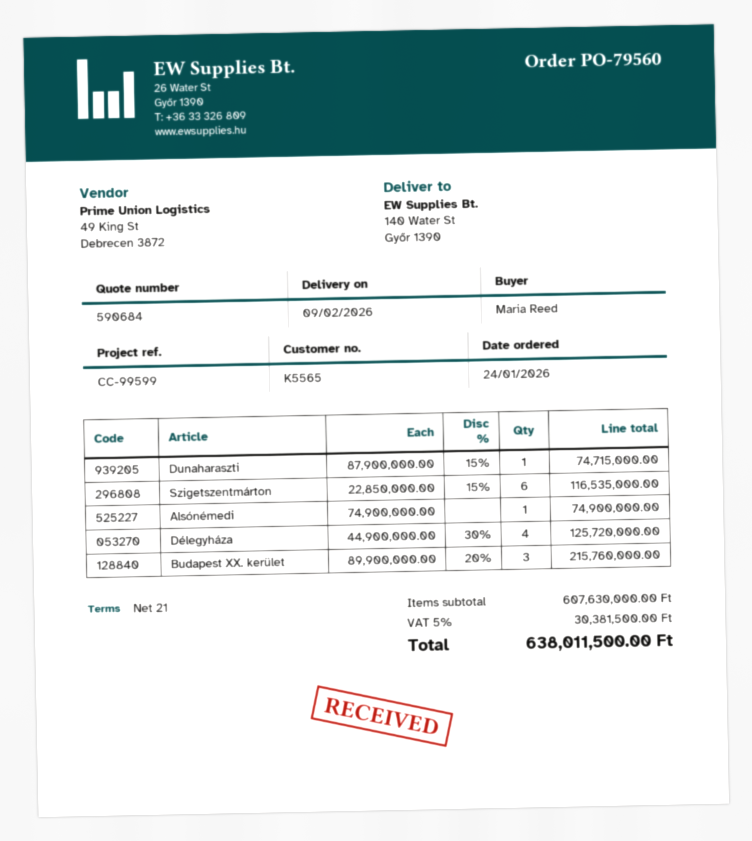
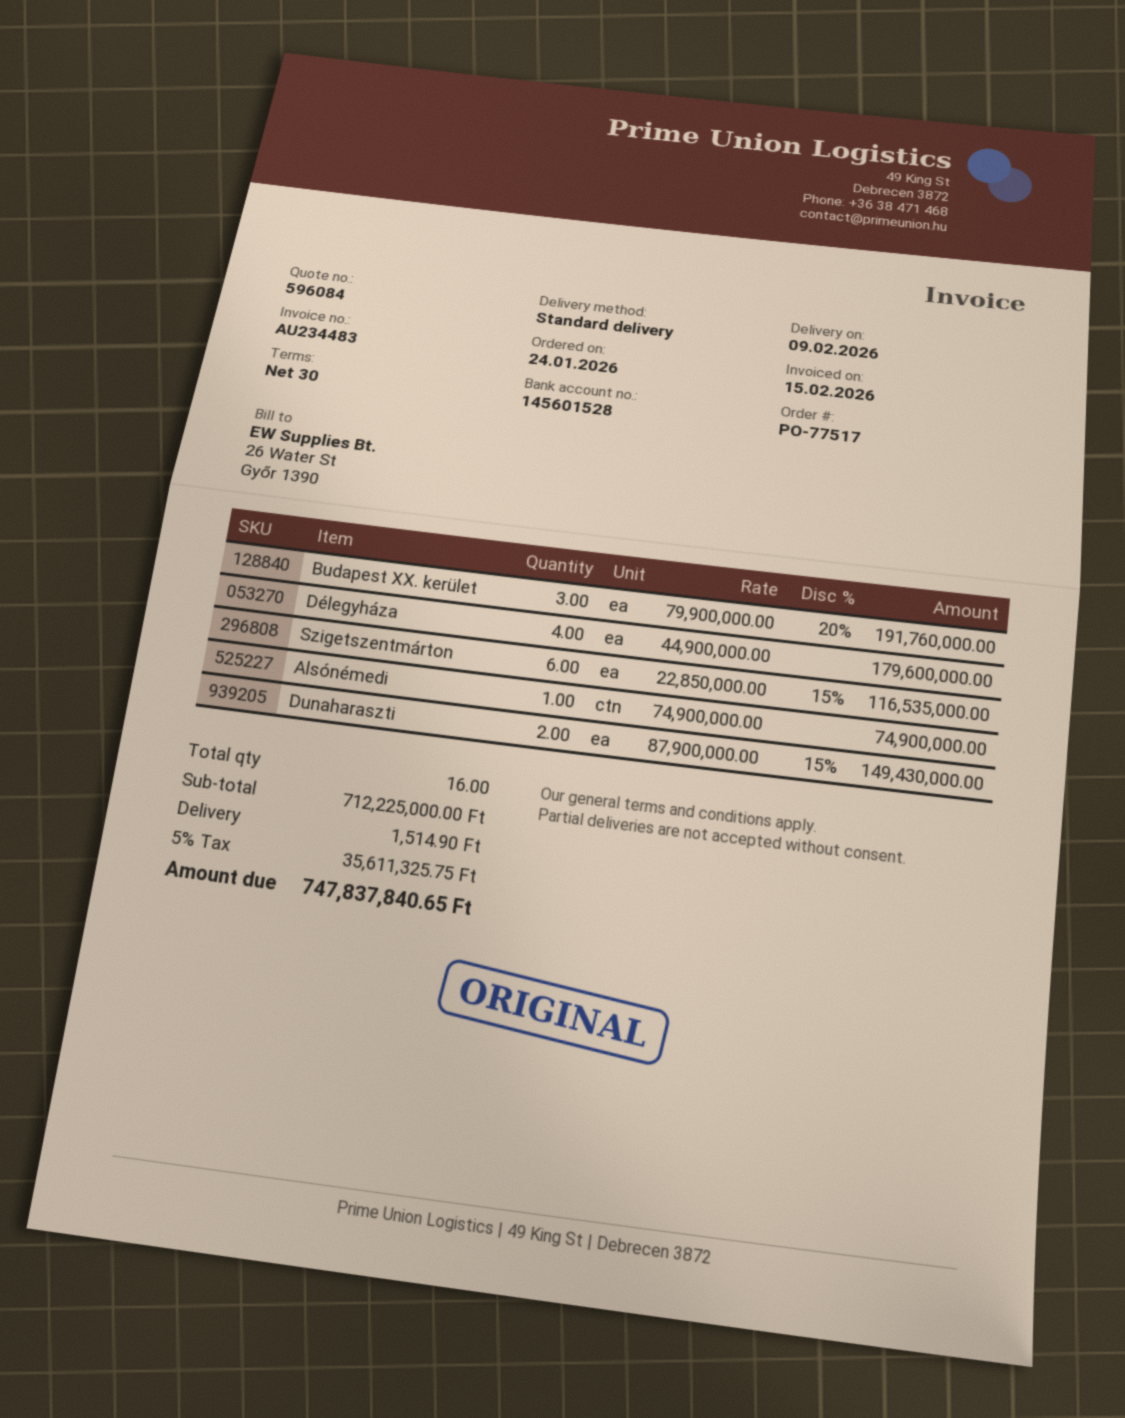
quote number: 590684 -> 596084
order number: PO-79560 -> PO-77517
payment terms: 21 days -> 30 days
Dunaharaszti: 1 x 87900000.00 - 15% = 74715000.00 -> 2 x 87900000.00 - 15% = 149430000.00
Délegyháza: 4 x 44900000.00 - 30% = 125720000.00 -> 4 x 44900000.00 = 179600000.00
Budapest XX. kerület: 3 x 89900000.00 - 20% = 215760000.00 -> 3 x 79900000.00 - 20% = 191760000.00
subtotal: 607630000.00 -> 712225000.00
shipping: none -> 1514.90
tax: 5% = 30381500.00 -> 5% = 35611325.75
total: 638011500.00 -> 747837840.65

